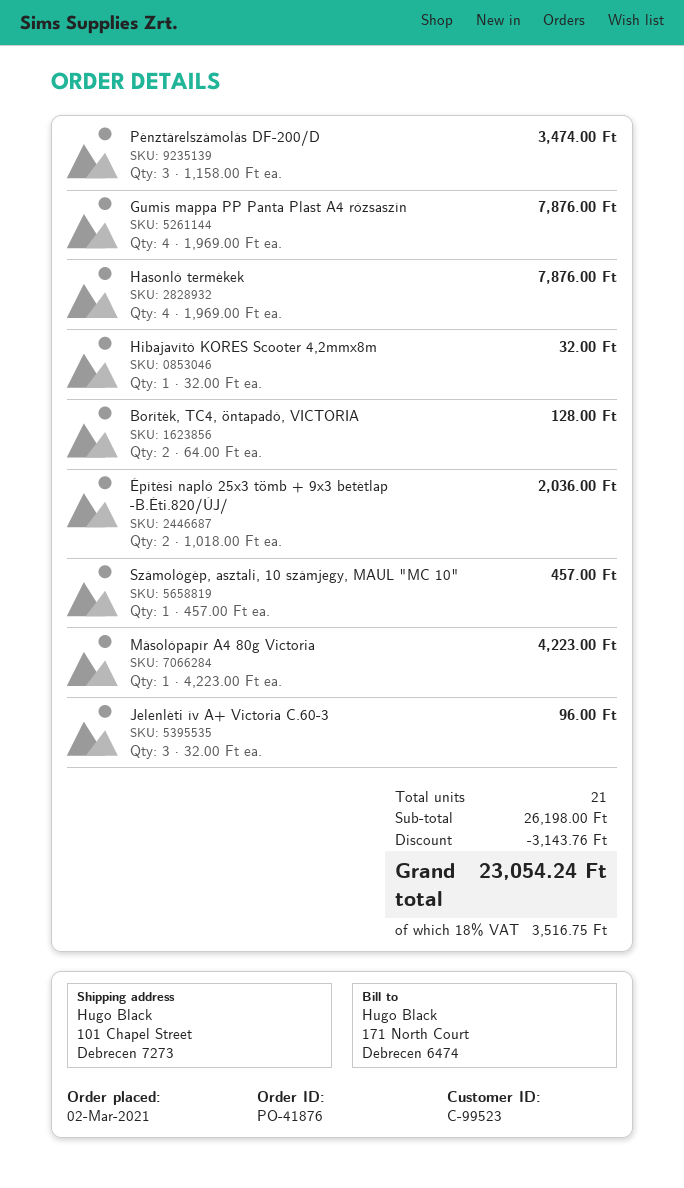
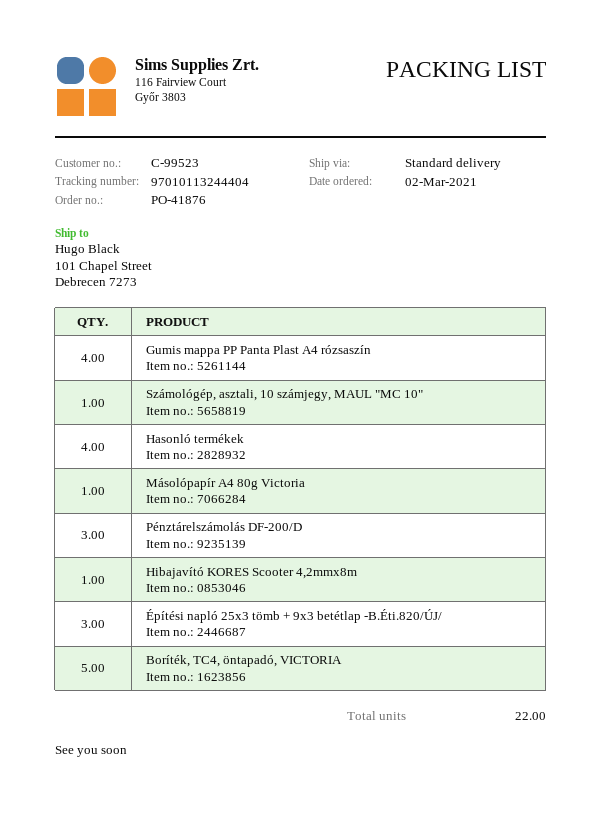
Boríték, TC4, öntapadó, VICTORIA: 2 -> 5
Építési napló 25x3 tömb + 9x3 betétlap -B.Éti.820/ÚJ/: 2 -> 3
Jelenléti ív A+ Victoria C.60-3: 3 -> none
total quantity: 21 -> 22

